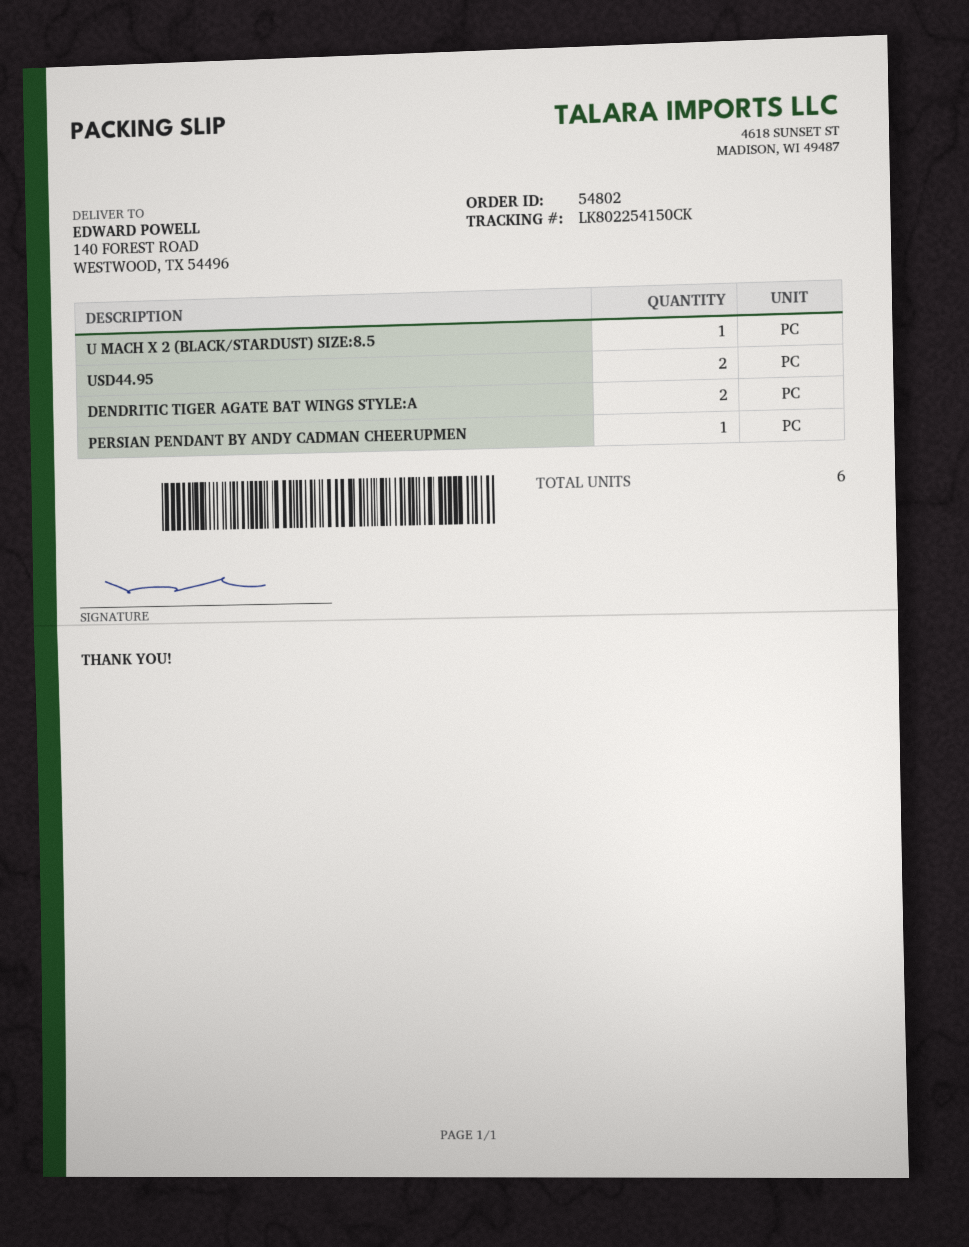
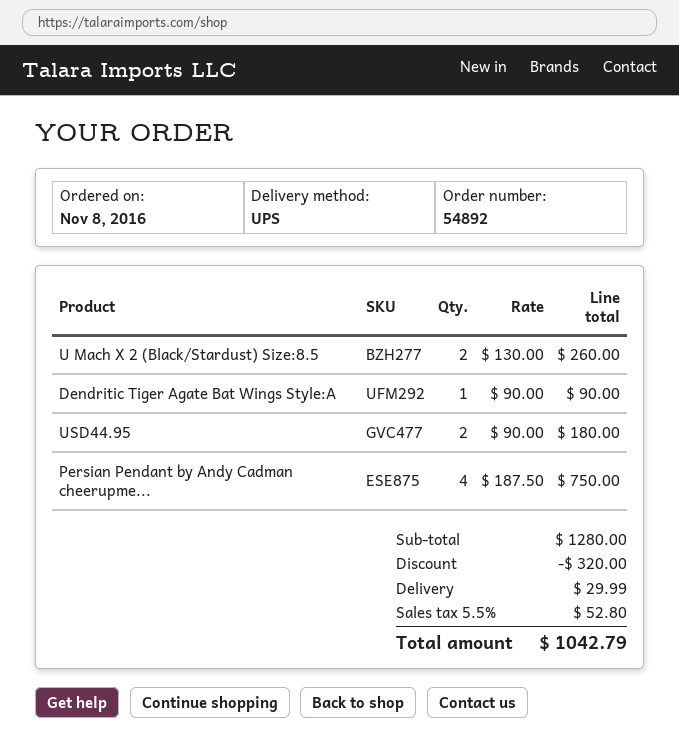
order number: 54802 -> 54892
U MACH X 2 (BLACK/STARDUST) SIZE:8.5: 1 -> 2
DENDRITIC TIGER AGATE BAT WINGS STYLE:A: 2 -> 1
PERSIAN PENDANT BY ANDY CADMAN CHEERUPMEN: 1 -> 4

